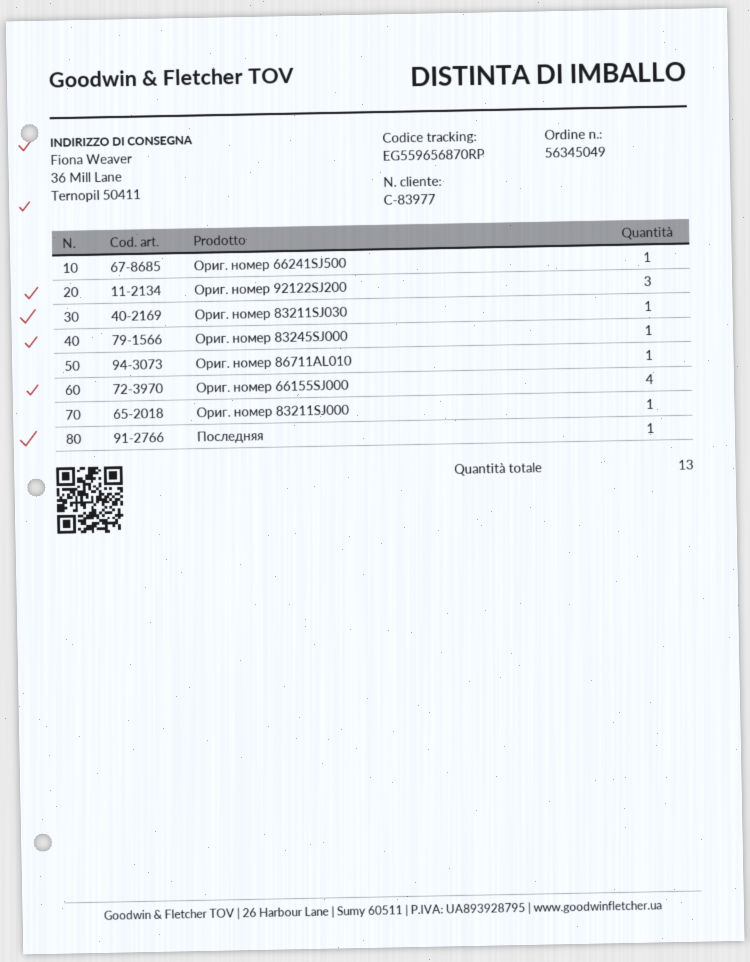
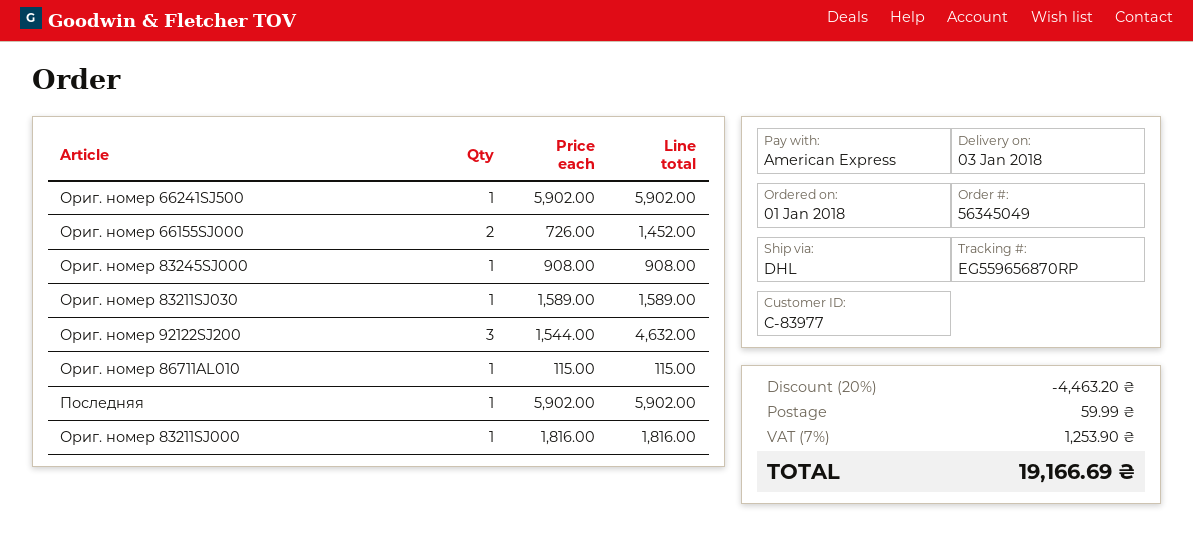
Ориг. номер 66155SJ000: 4 -> 2

